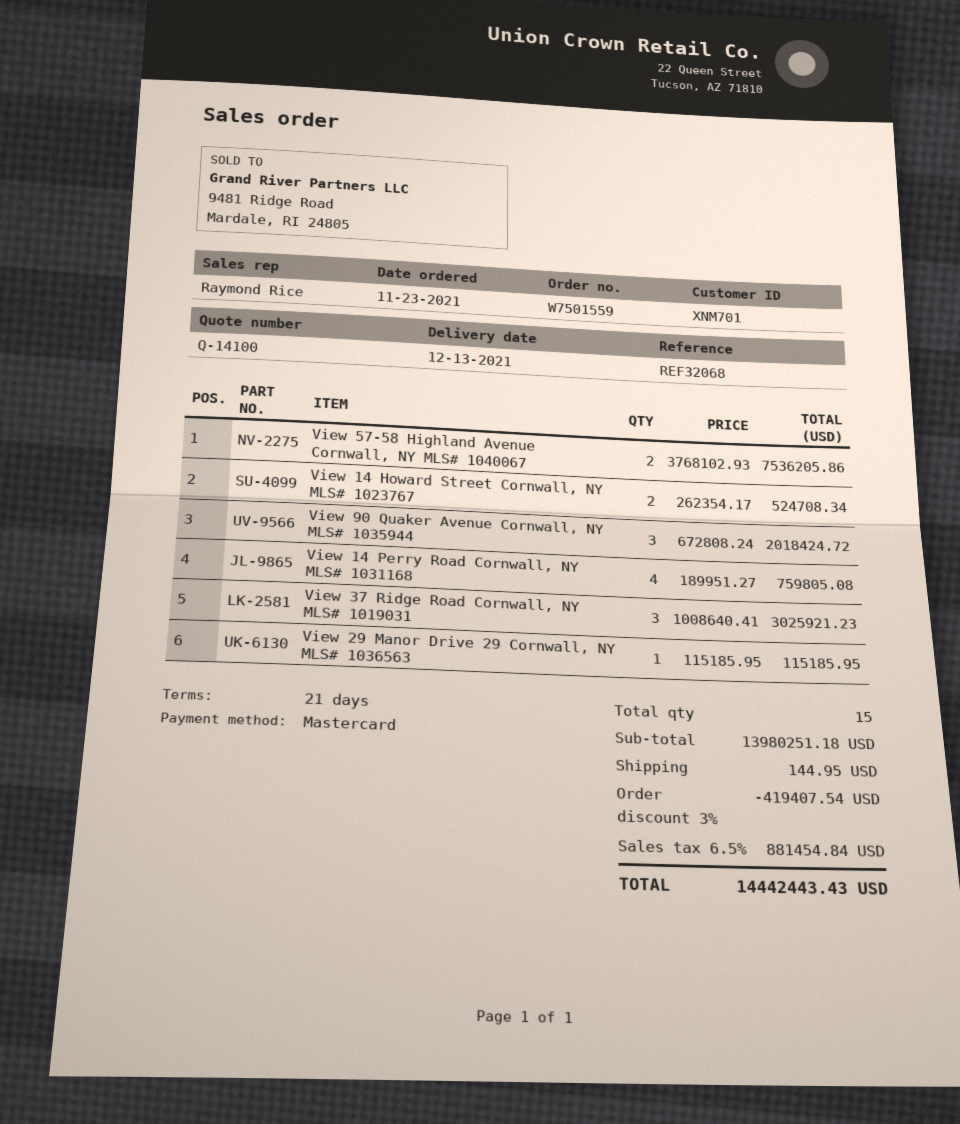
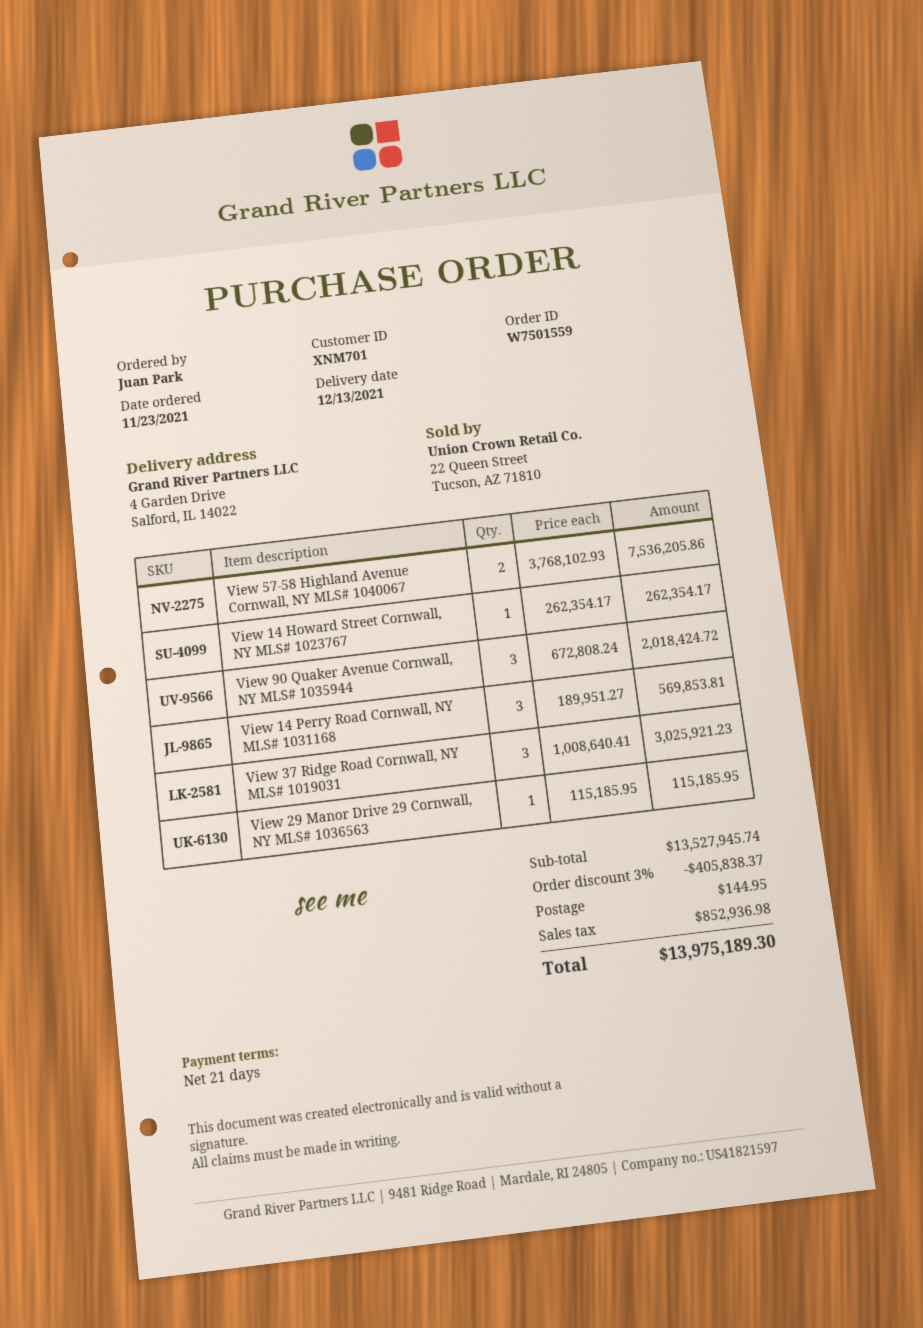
View 14 Howard Street Cornwall, NY MLS# 1023767: 2 x 262354.17 = 524708.34 -> 1 x 262354.17 = 262354.17
View 14 Perry Road Cornwall, NY MLS# 1031168: 4 x 189951.27 = 759805.08 -> 3 x 189951.27 = 569853.81
subtotal: 13980251.18 -> 13527945.74
discount: 3% = 419407.54 -> 3% = 405838.37
tax: 881454.84 -> 852936.98
total: 14442443.43 -> 13975189.30

